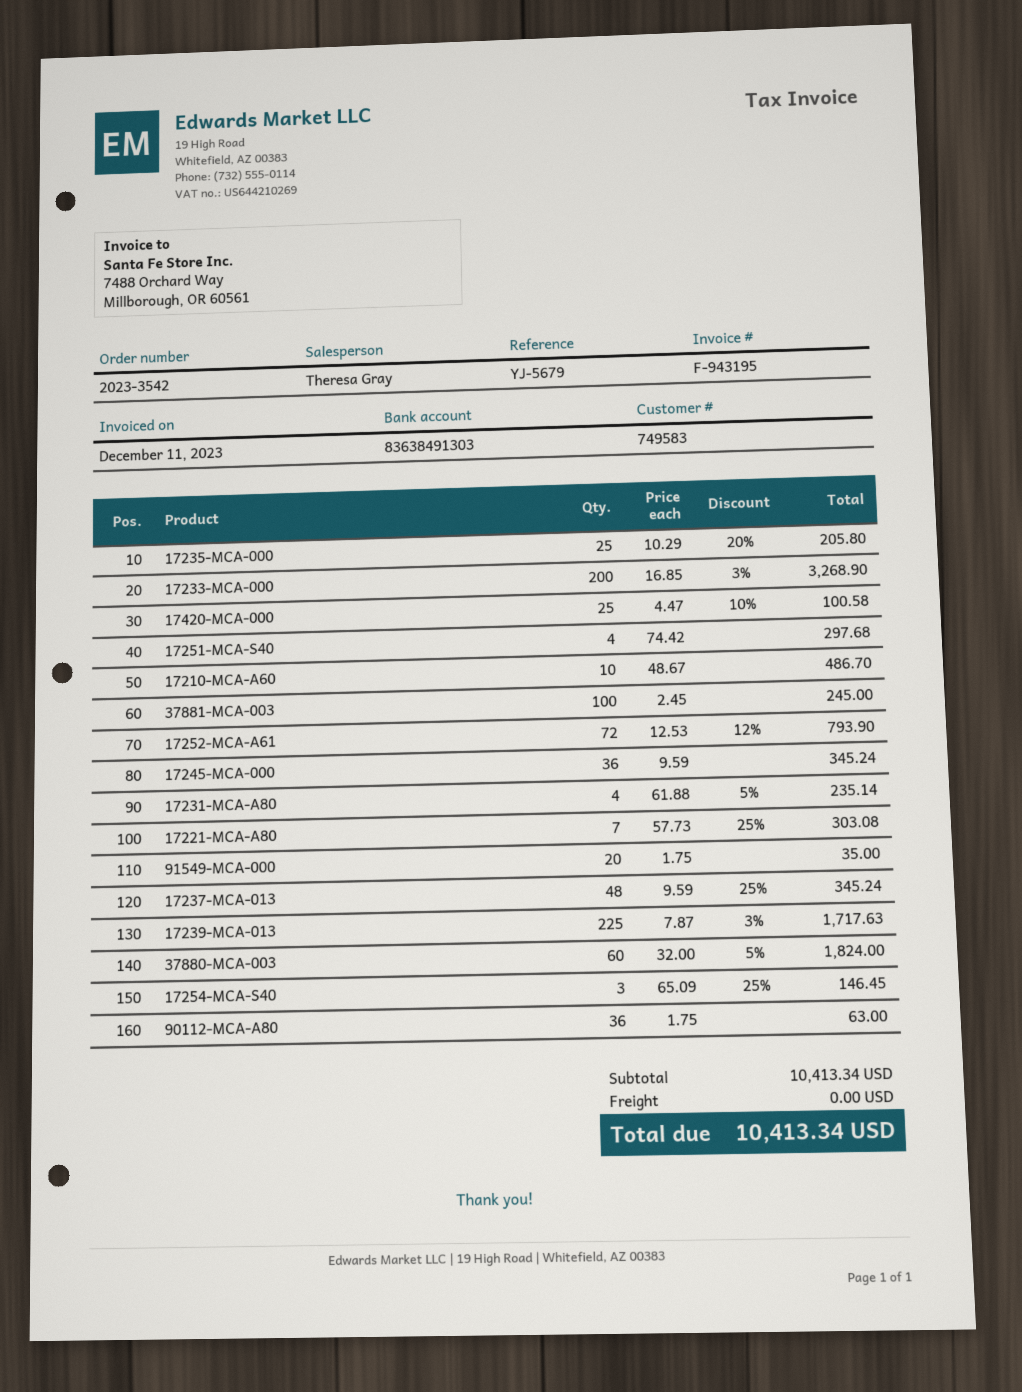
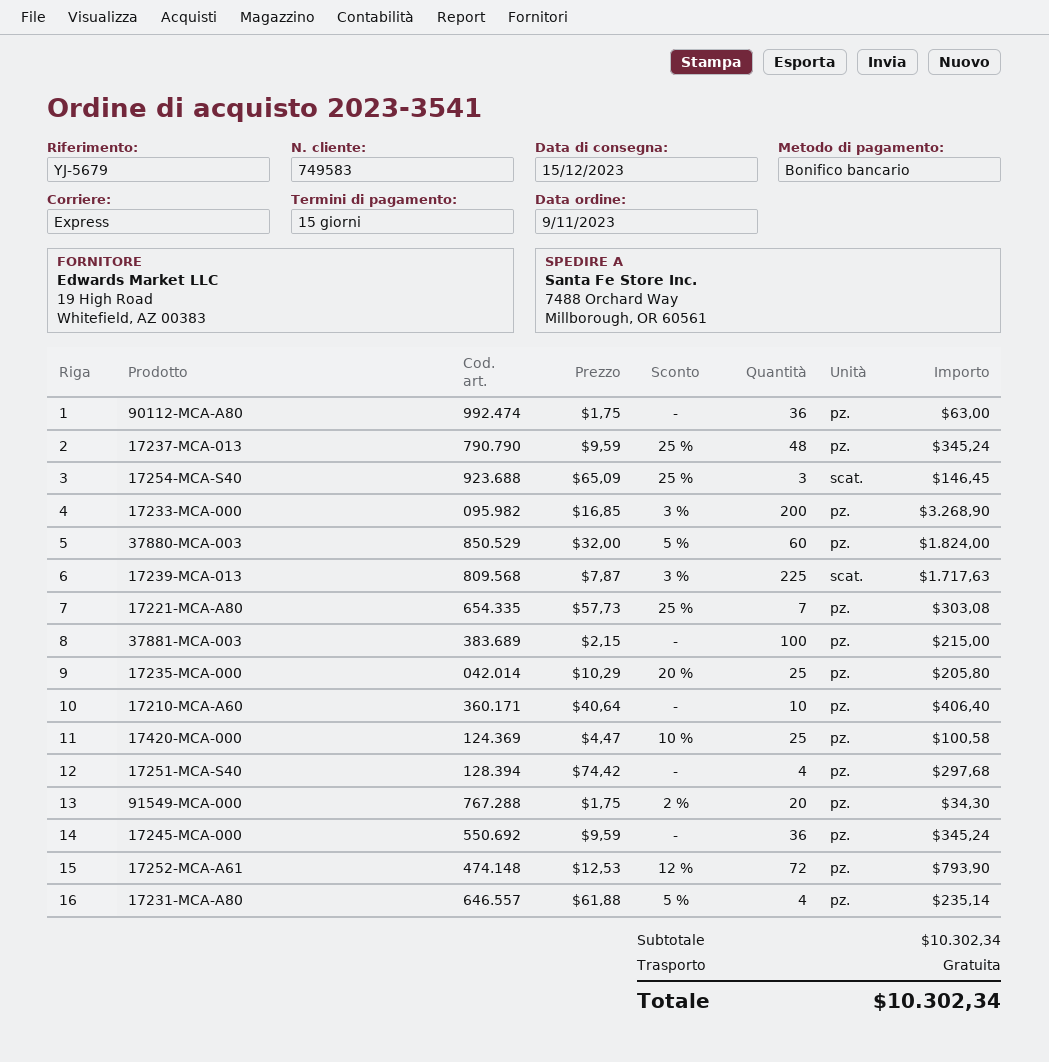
order number: 2023-3542 -> 2023-3541
17210-MCA-A60: 10 x 48.67 = 486.70 -> 10 x 40.64 = 406.40
37881-MCA-003: 100 x 2.45 = 245.00 -> 100 x 2.15 = 215.00
91549-MCA-000: 20 x 1.75 = 35.00 -> 20 x 1.75 - 2% = 34.30
subtotal: 10413.34 -> 10302.34
total: 10413.34 -> 10302.34

